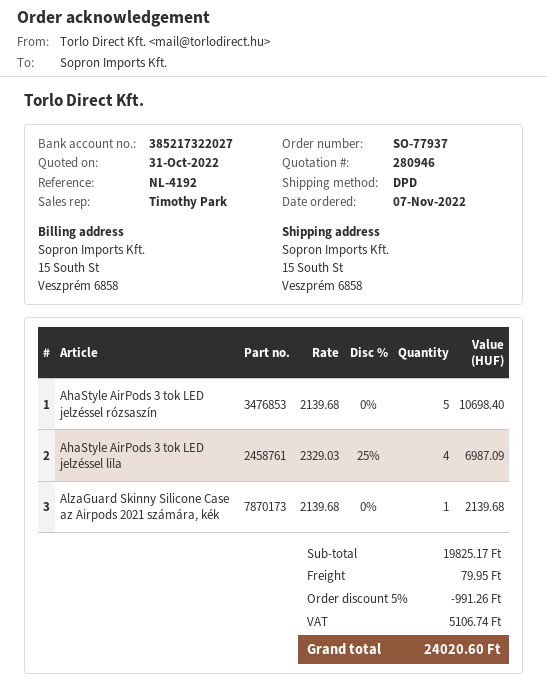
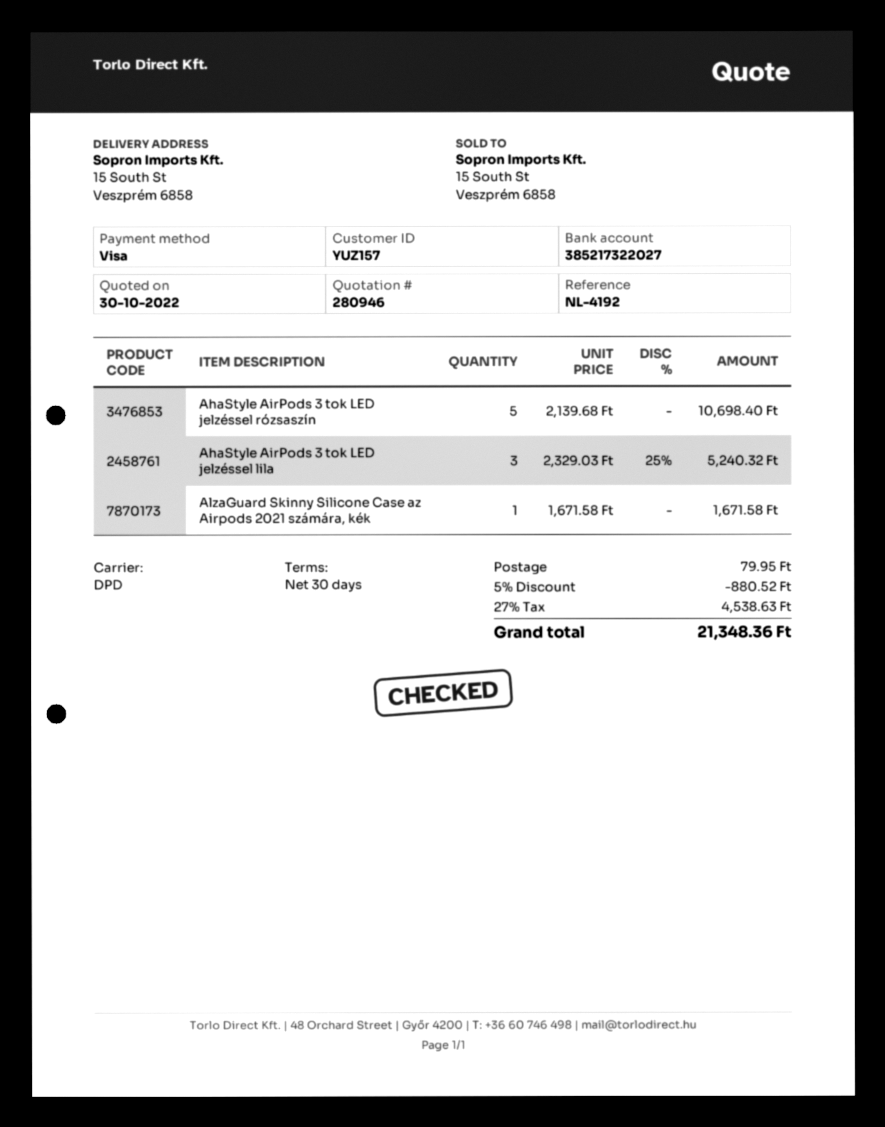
quote date: 2022-10-31 -> 2022-10-30
AhaStyle AirPods 3 tok LED jelzéssel lila: 4 x 2329.03 - 25% = 6987.09 -> 3 x 2329.03 - 25% = 5240.32
AlzaGuard Skinny Silicone Case az Airpods 2021 számára, kék: 1 x 2139.68 = 2139.68 -> 1 x 1671.58 = 1671.58
discount: 5% = 991.26 -> 5% = 880.52
tax: 5106.74 -> 4538.63
total: 24020.60 -> 21348.36

